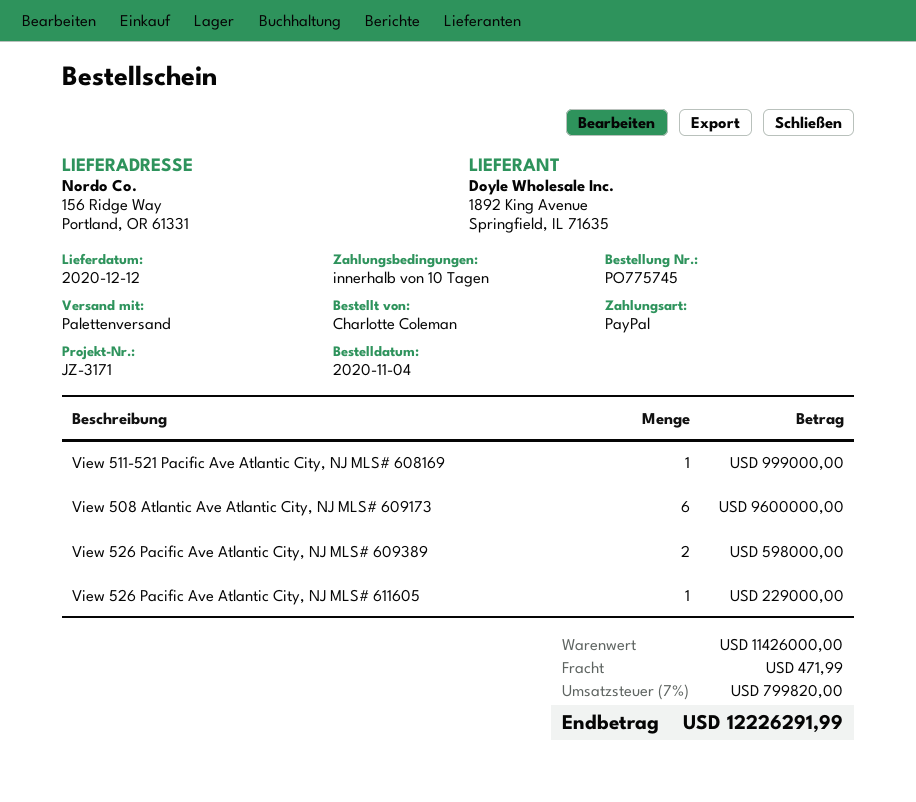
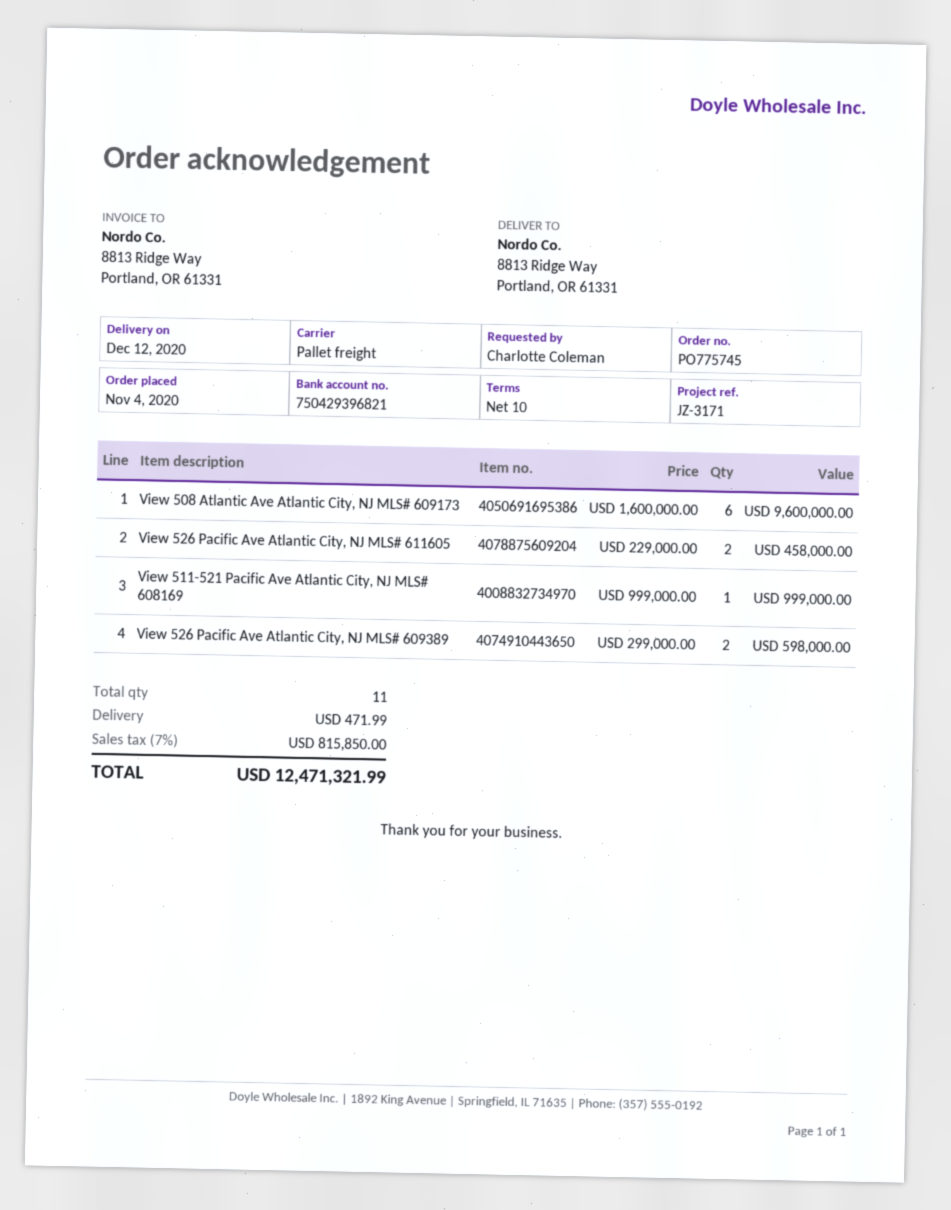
ship to: 156 Ridge Way, Portland, OR 61331 -> 8813 Ridge Way, Portland, OR 61331
View 526 Pacific Ave Atlantic City, NJ MLS# 611605: 1 for 229000.00 -> 2 for 458000.00
tax: 7% = 799820.00 -> 7% = 815850.00
total: 12226291.99 -> 12471321.99

